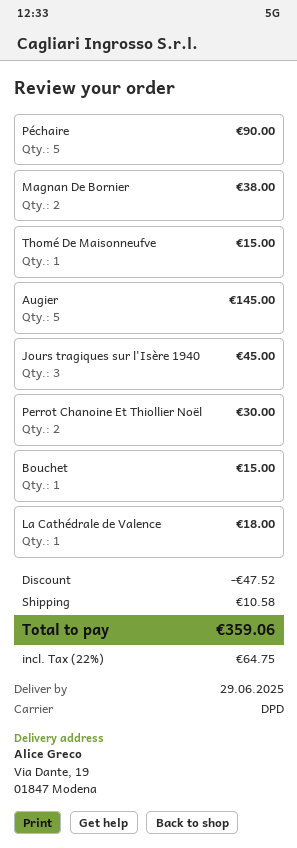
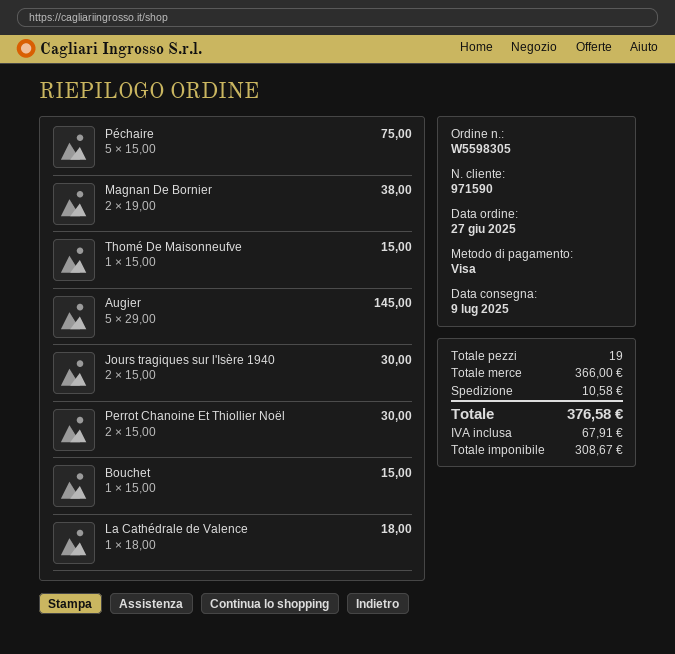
delivery date: 2025-06-29 -> 2025-07-09
Péchaire: 5 for 90.00 -> 5 for 75.00
Jours tragiques sur l'Isère 1940: 3 for 45.00 -> 2 for 30.00
discount: 47.52 -> none
tax: 64.75 -> 67.91
total: 359.06 -> 376.58

